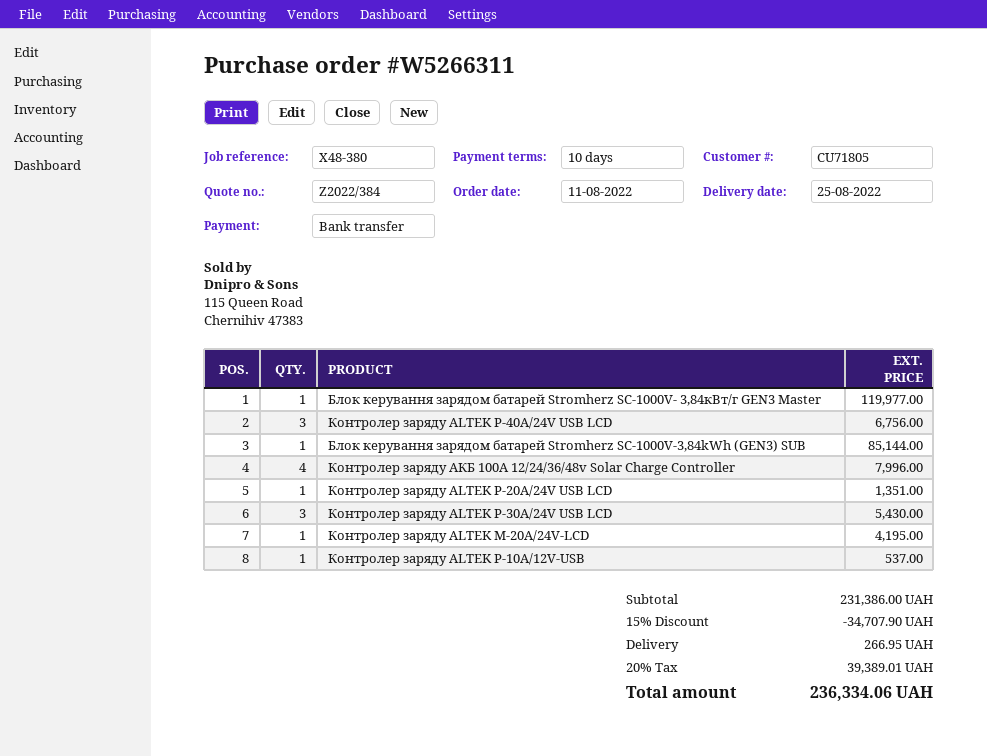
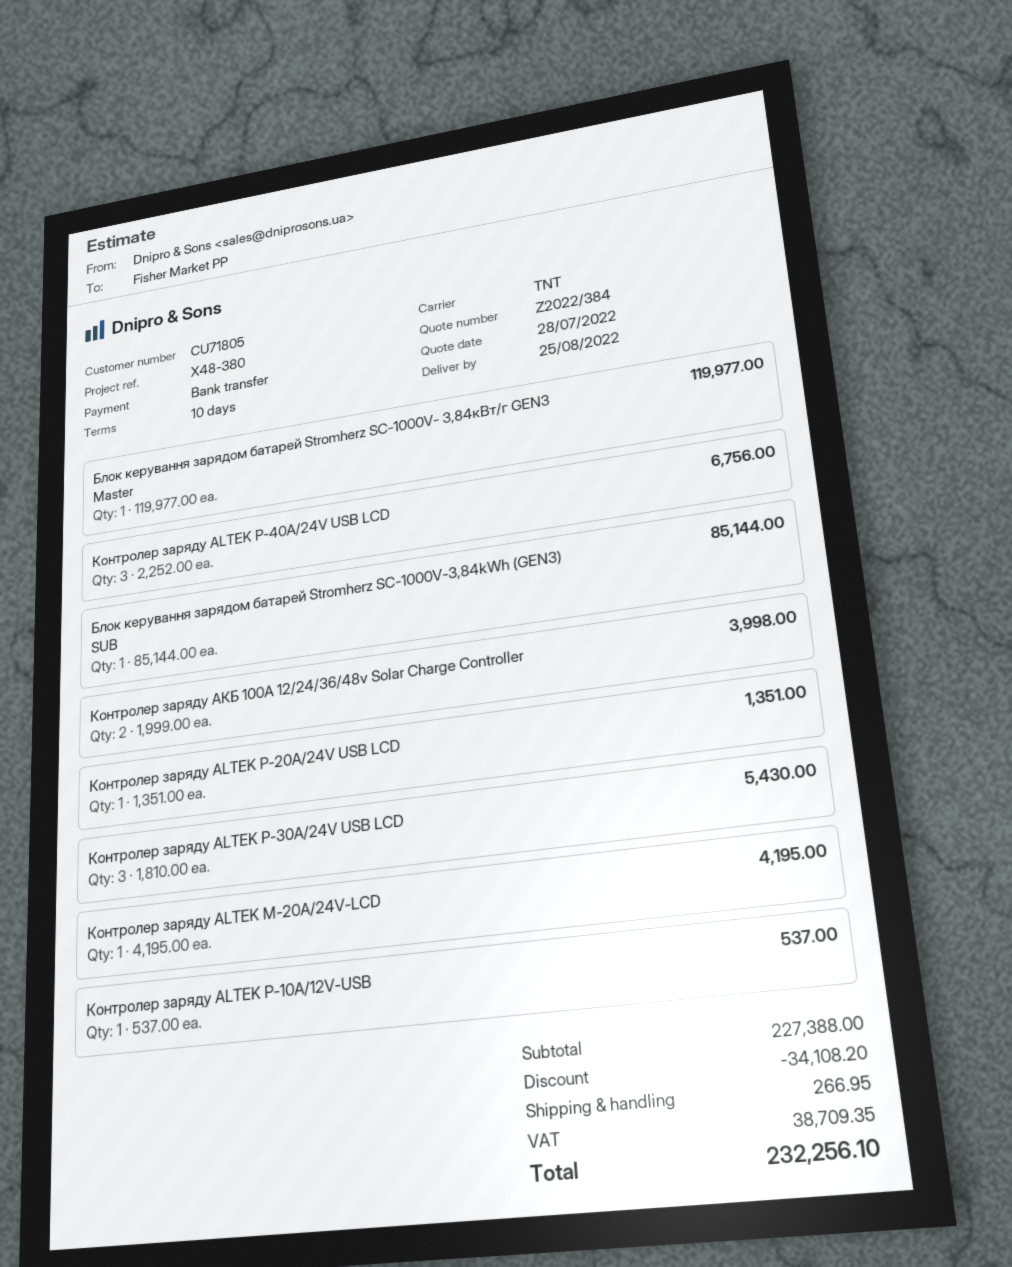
Контролер заряду АКБ 100А 12/24/36/48v Solar Charge Controller: 4 for 7996.00 -> 2 for 3998.00
subtotal: 231386.00 -> 227388.00
discount: 34707.90 -> 34108.20
tax: 39389.01 -> 38709.35
total: 236334.06 -> 232256.10

